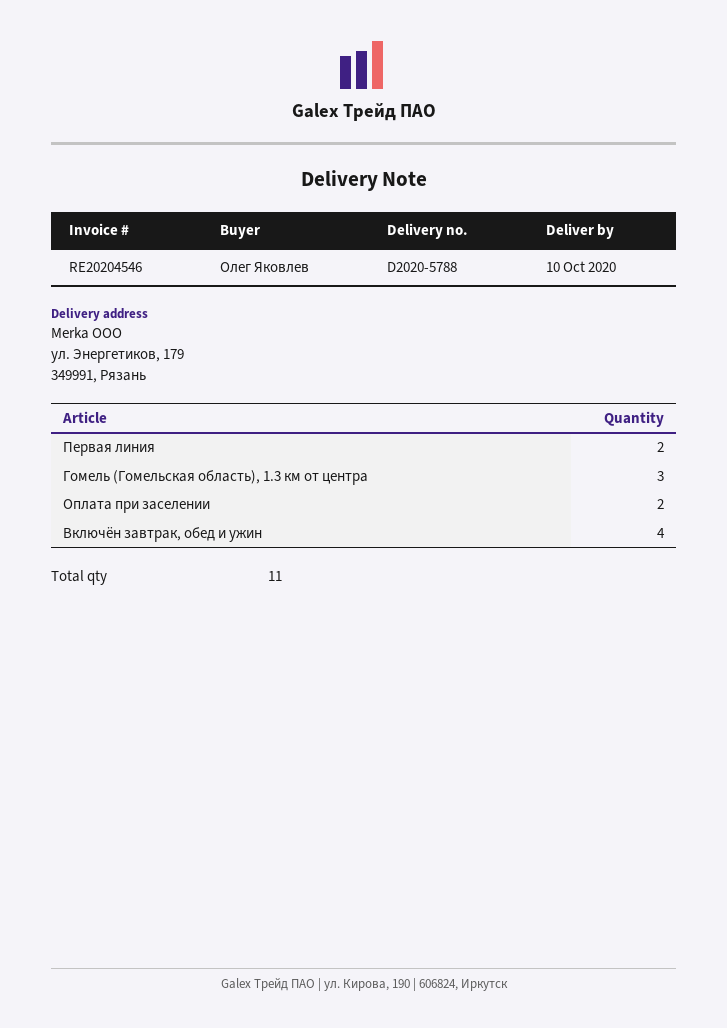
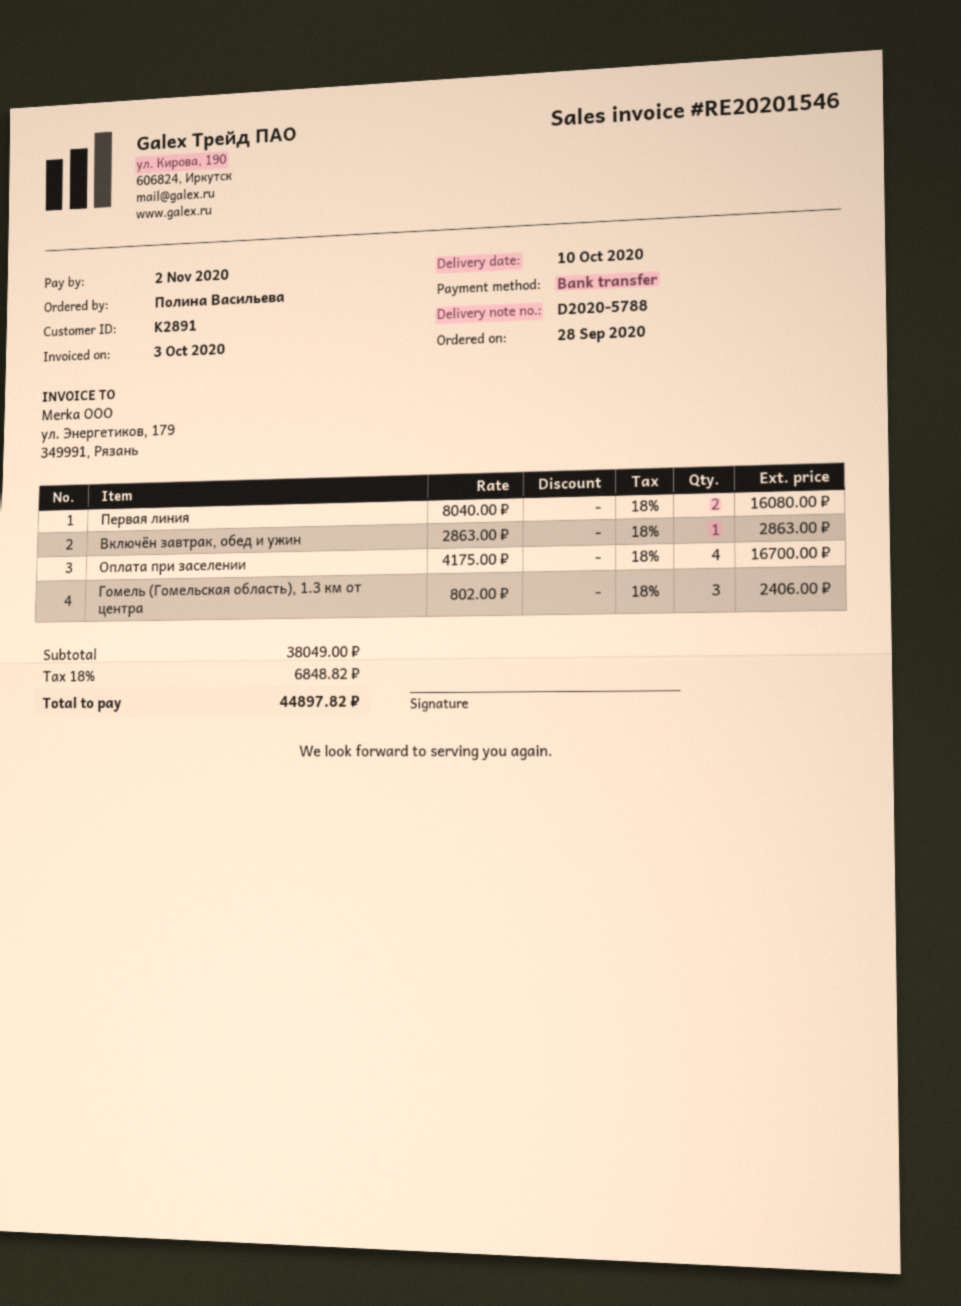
invoice number: RE20204546 -> RE20201546
ordered by: Олег Яковлев -> Полина Васильева
Оплата при заселении: 2 -> 4
Включён завтрак, обед и ужин: 4 -> 1

